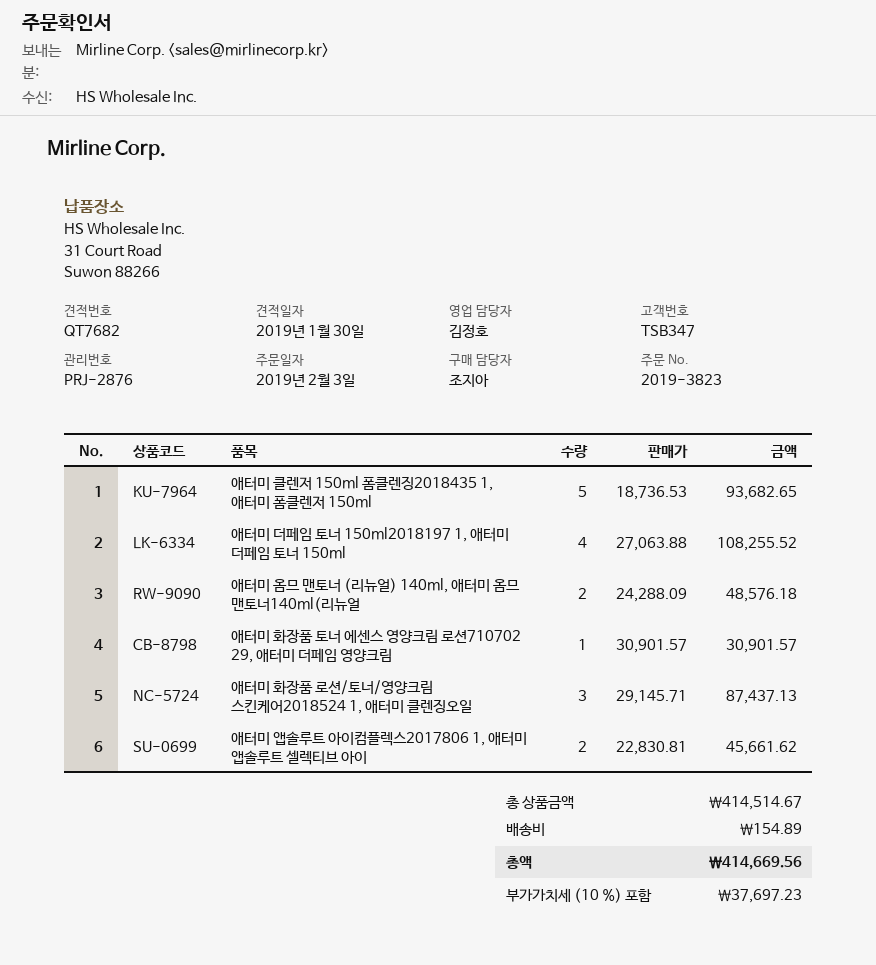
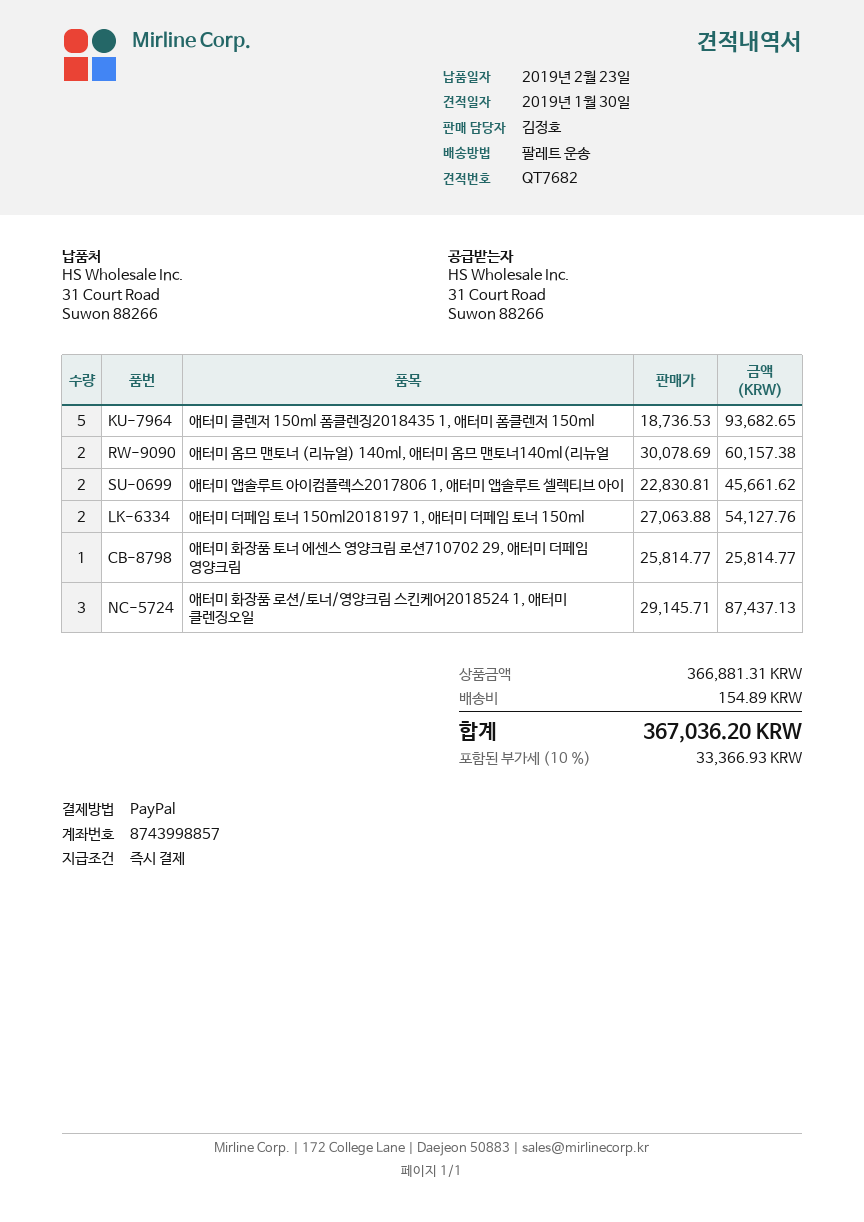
애터미 더페임 토너 150ml2018197 1, 애터미 더페임 토너 150ml: 4 x 27063.88 = 108255.52 -> 2 x 27063.88 = 54127.76
애터미 옴므 맨토너 (리뉴얼) 140ml, 애터미 옴므 맨토너140ml(리뉴얼: 2 x 24288.09 = 48576.18 -> 2 x 30078.69 = 60157.38
애터미 화장품 토너 에센스 영양크림 로션710702 29, 애터미 더페임 영양크림: 1 x 30901.57 = 30901.57 -> 1 x 25814.77 = 25814.77
subtotal: 414514.67 -> 366881.31
tax: 10% = 37697.23 -> 10% = 33366.93
total: 414669.56 -> 367036.20

